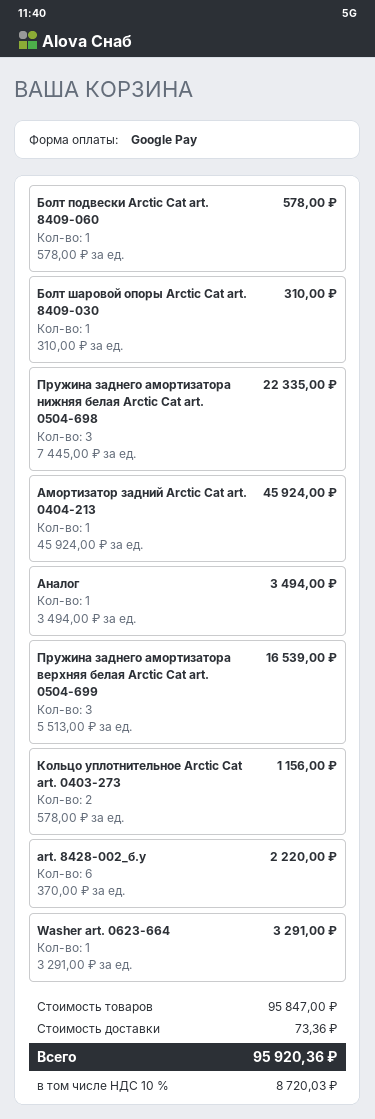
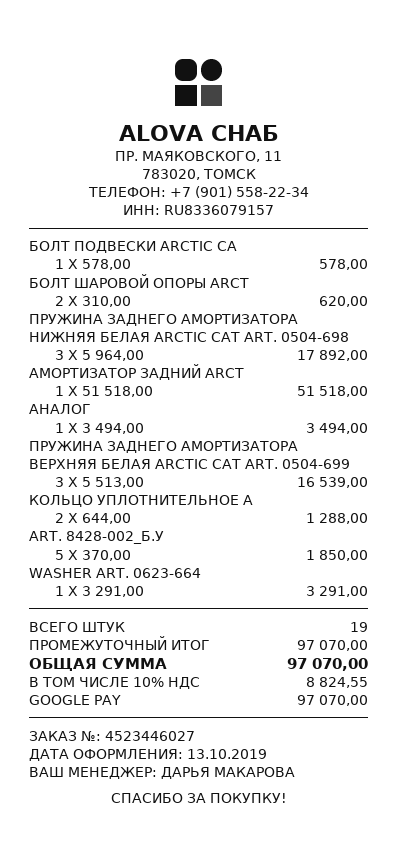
Болт шаровой опоры Arctic Cat art. 8409-030: 1 x 310.00 = 310.00 -> 2 x 310.00 = 620.00
Пружина заднего амортизатора нижняя белая Arctic Cat art. 0504-698: 3 x 7445.00 = 22335.00 -> 3 x 5964.00 = 17892.00
Амортизатор задний Arctic Cat art. 0404-213: 1 x 45924.00 = 45924.00 -> 1 x 51518.00 = 51518.00
Кольцо уплотнительное Arctic Cat art. 0403-273: 2 x 578.00 = 1156.00 -> 2 x 644.00 = 1288.00
art. 8428-002_б.у: 6 x 370.00 = 2220.00 -> 5 x 370.00 = 1850.00
subtotal: 95847.00 -> 97070.00
shipping: 73.36 -> none
tax: 10% = 8720.03 -> 10% = 8824.55
total: 95920.36 -> 97070.00

